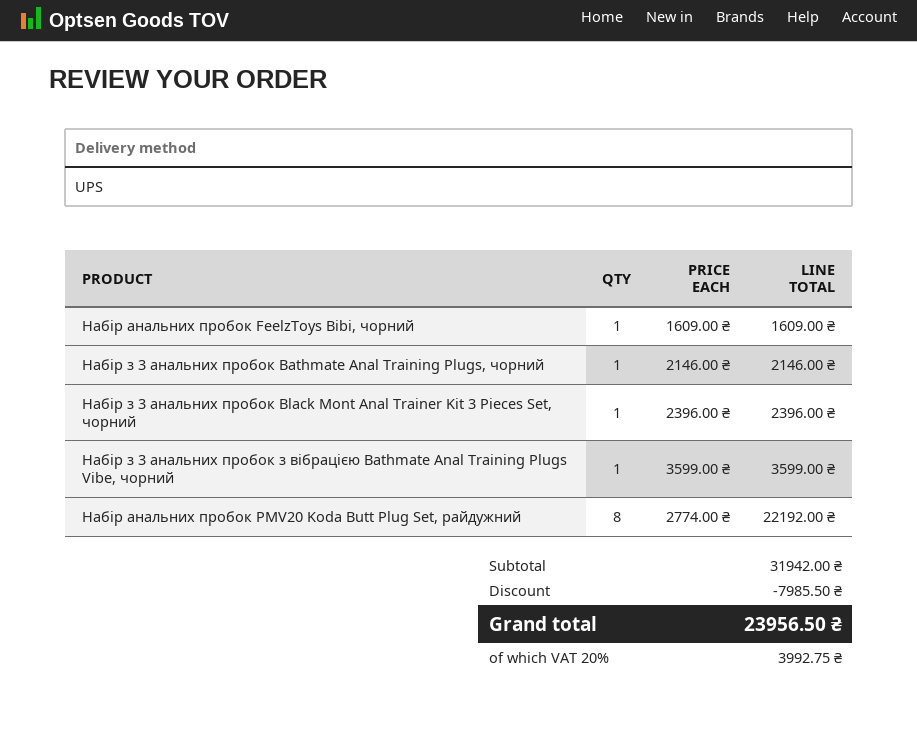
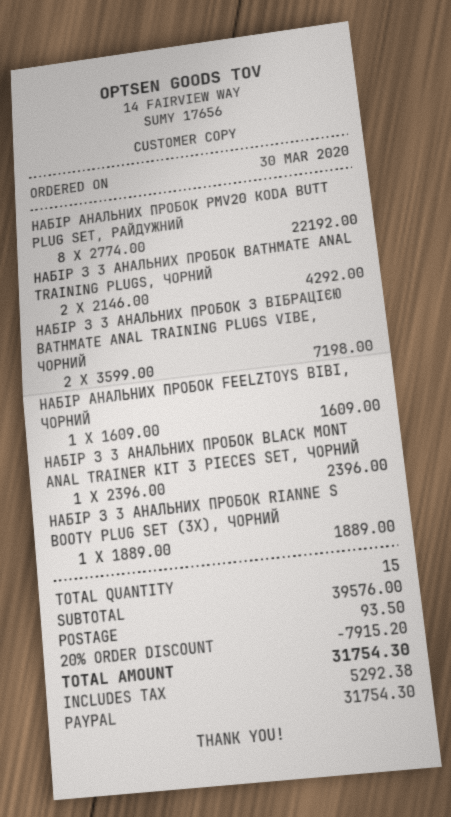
Набір з 3 анальних пробок Bathmate Anal Training Plugs, чорний: 1 x 2146.00 = 2146.00 -> 2 x 2146.00 = 4292.00
Набір з 3 анальних пробок з вібрацією Bathmate Anal Training Plugs Vibe, чорний: 1 x 3599.00 = 3599.00 -> 2 x 3599.00 = 7198.00
НАБІР З 3 АНАЛЬНИХ ПРОБОК RIANNE S BOOTY PLUG SET (3Х), ЧОРНИЙ: none -> 1 x 1889.00 = 1889.00
subtotal: 31942.00 -> 39576.00
discount: 7985.50 -> 7915.20
shipping: none -> 93.50
tax: 3992.75 -> 5292.38
total: 23956.50 -> 31754.30

